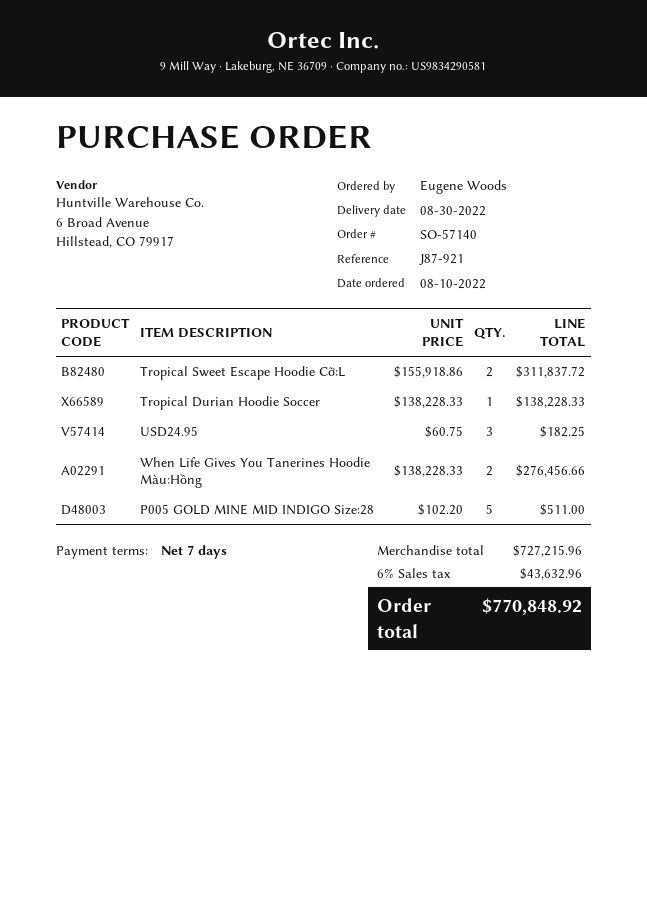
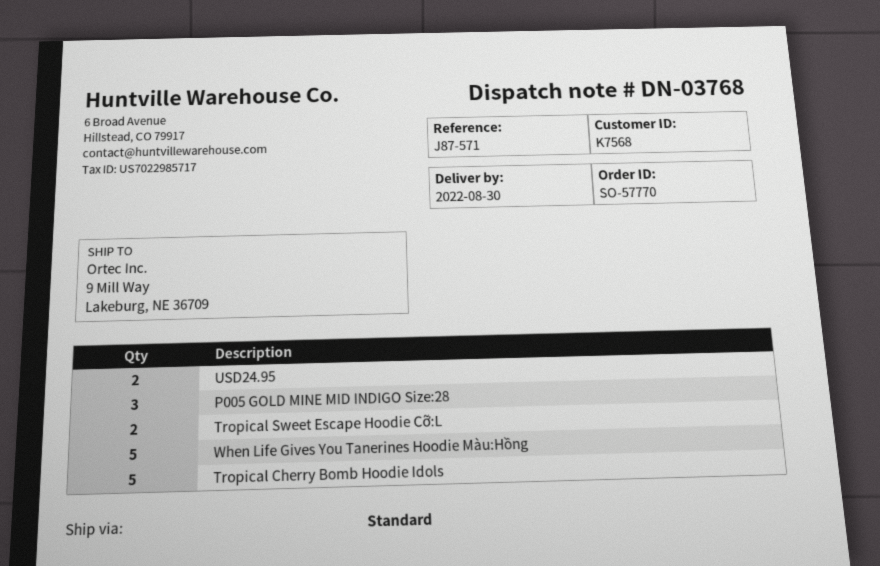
order number: SO-57140 -> SO-57770
reference: J87-921 -> J87-571
Tropical Durian Hoodie Soccer: 1 -> none
USD24.95: 3 -> 2
When Life Gives You Tanerines Hoodie Màu:Hồng: 2 -> 5
P005 GOLD MINE MID INDIGO Size:28: 5 -> 3
Tropical Cherry Bomb Hoodie Idols: none -> 5

